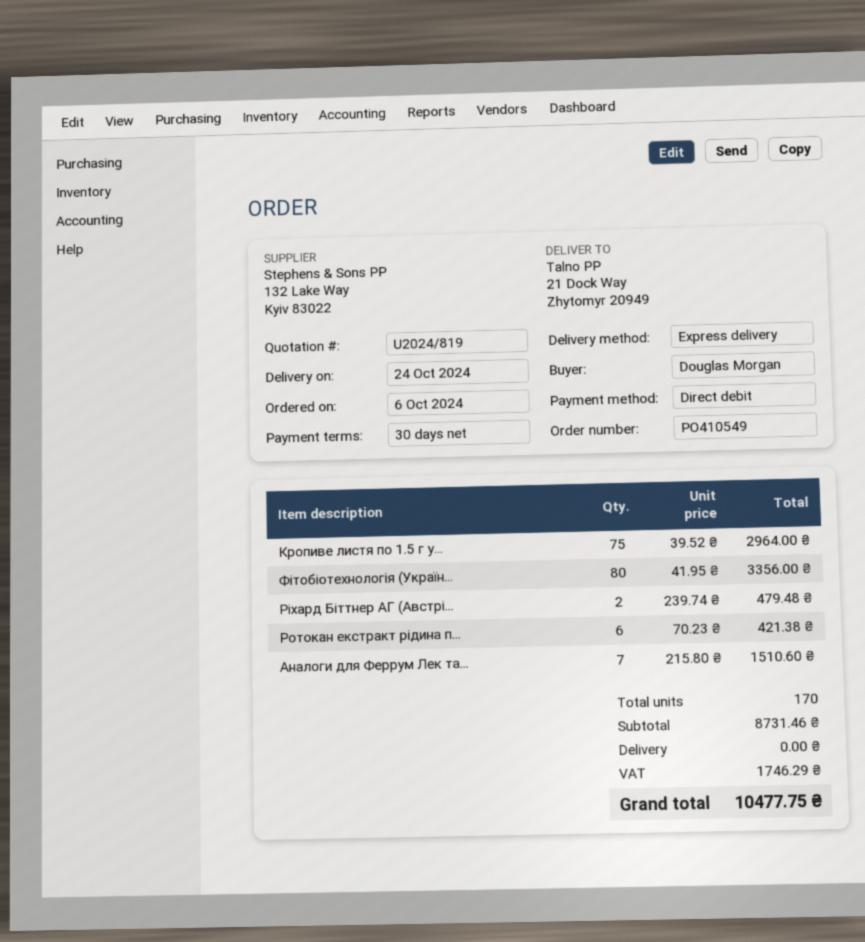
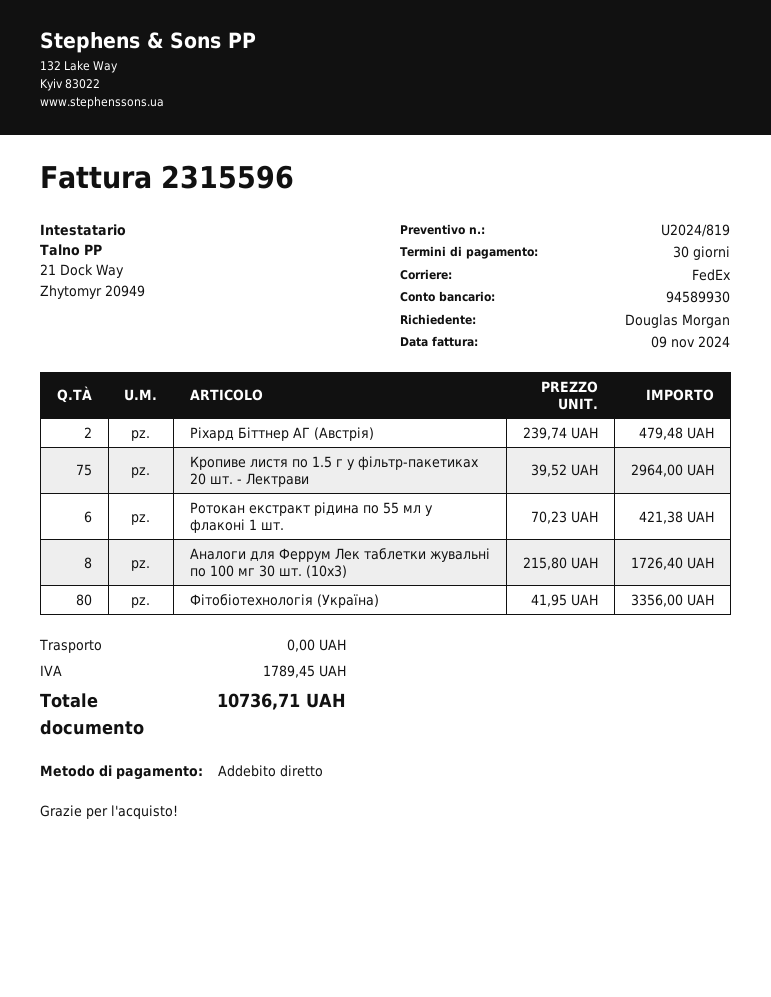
shipping method: express -> FedEx
Аналоги для Феррум Лек та...: 7 x 215.80 = 1510.60 -> 8 x 215.80 = 1726.40
tax: 1746.29 -> 1789.45
total: 10477.75 -> 10736.71

